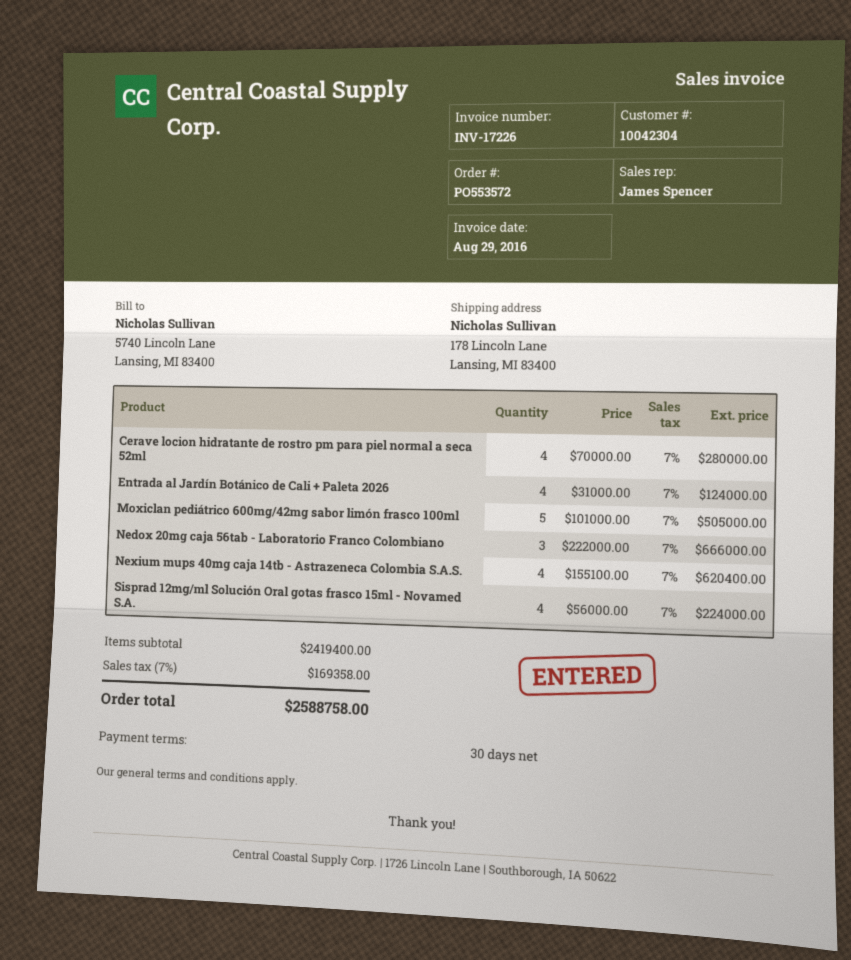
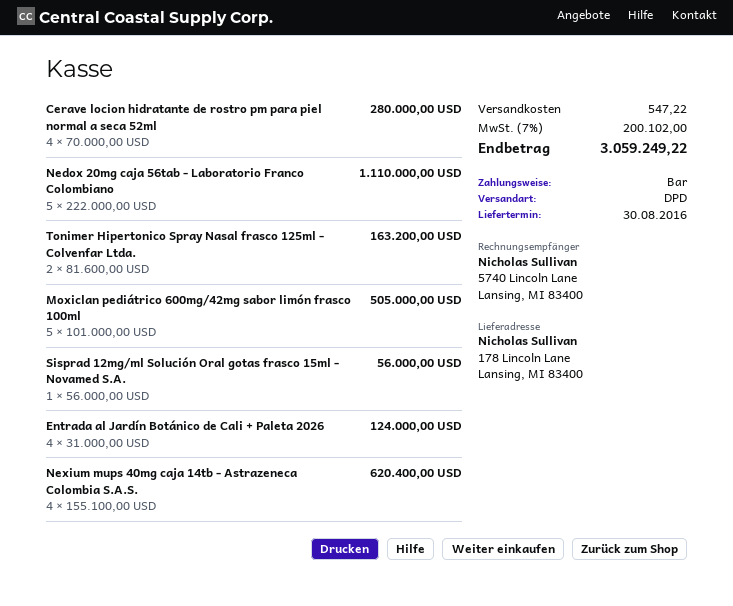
Nedox 20mg caja 56tab - Laboratorio Franco Colombiano: 3 x 222000.00 = 666000.00 -> 5 x 222000.00 = 1110000.00
Sisprad 12mg/ml Solución Oral gotas frasco 15ml - Novamed S.A.: 4 x 56000.00 = 224000.00 -> 1 x 56000.00 = 56000.00
Tonimer Hipertonico Spray Nasal frasco 125ml - Colvenfar Ltda.: none -> 2 x 81600.00 = 163200.00
shipping: none -> 547.22
tax: 7% = 169358.00 -> 7% = 200102.00
total: 2588758.00 -> 3059249.22

